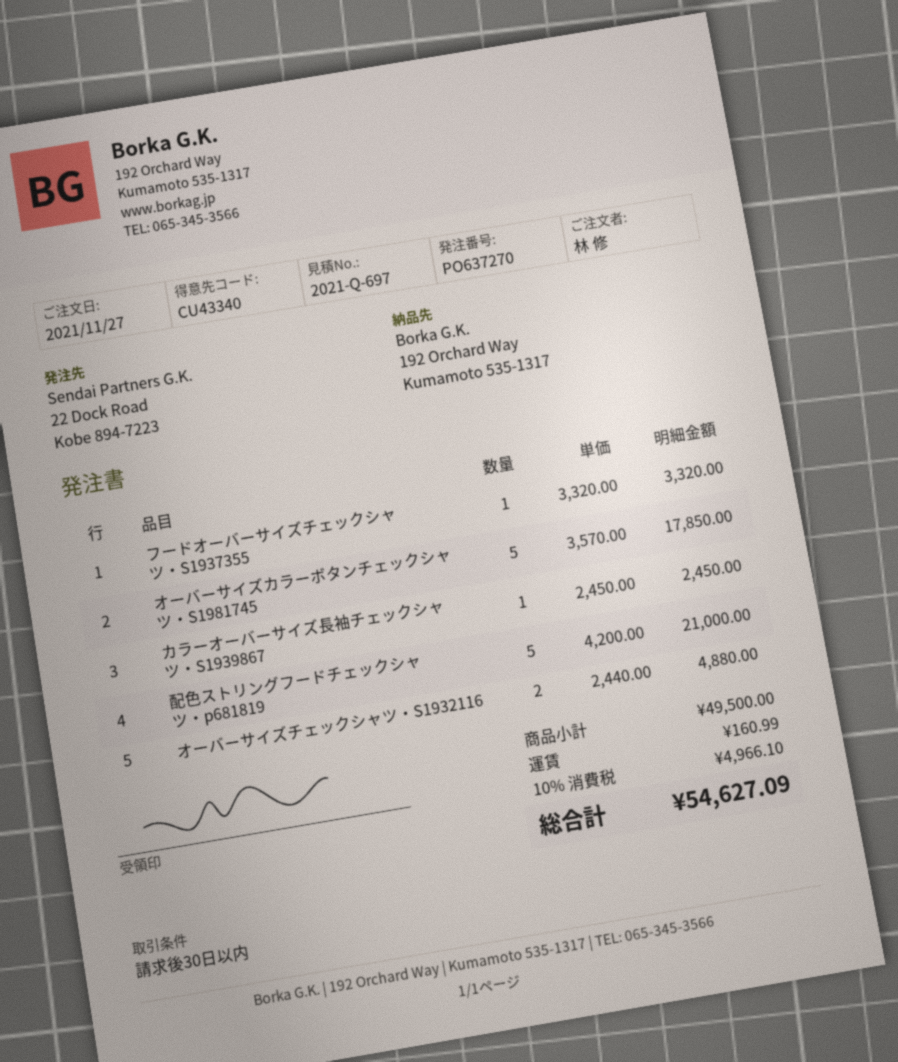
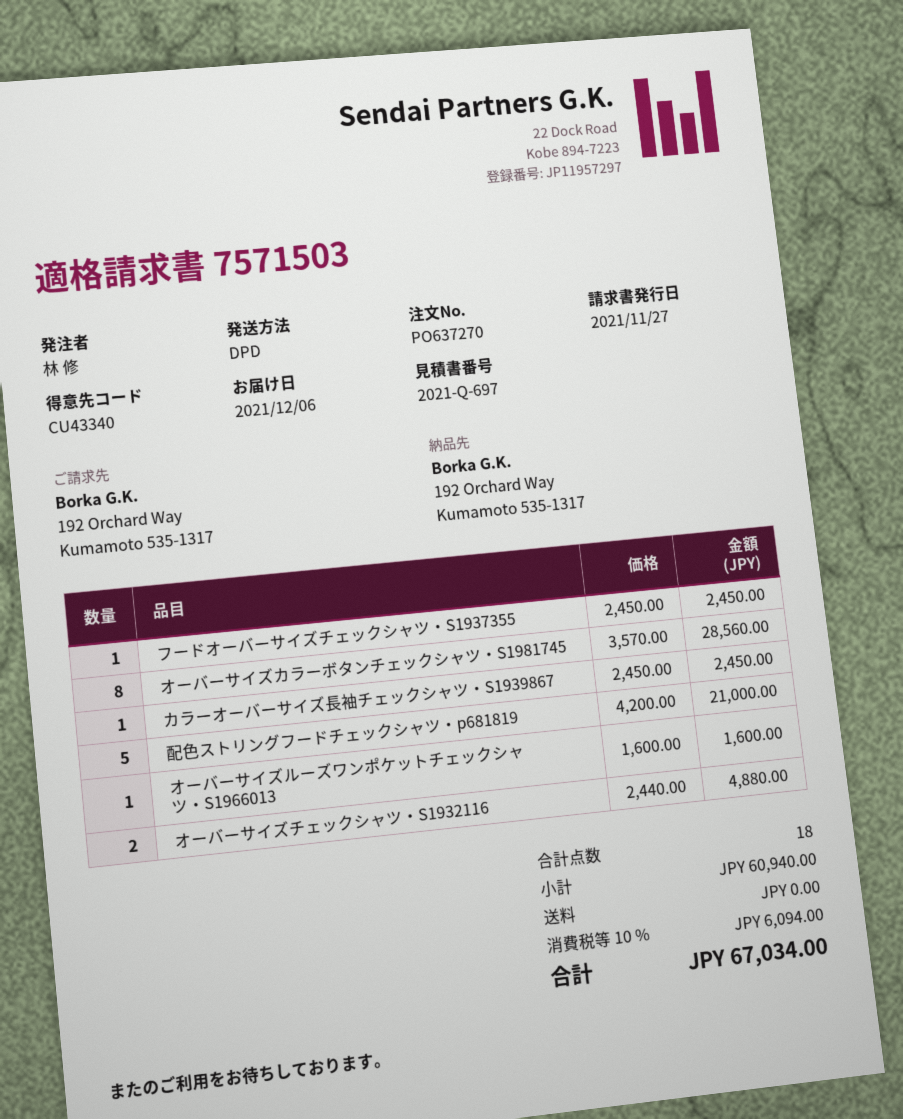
フードオーバーサイズチェックシャツ・S1937355: 1 x 3320.00 = 3320.00 -> 1 x 2450.00 = 2450.00
オーバーサイズカラーボタンチェックシャツ・S1981745: 5 x 3570.00 = 17850.00 -> 8 x 3570.00 = 28560.00
オーバーサイズルーズワンポケットチェックシャツ・S1966013: none -> 1 x 1600.00 = 1600.00
subtotal: 49500.00 -> 60940.00
shipping: 160.99 -> 0.00
tax: 10% = 4966.10 -> 10% = 6094.00
total: 54627.09 -> 67034.00

